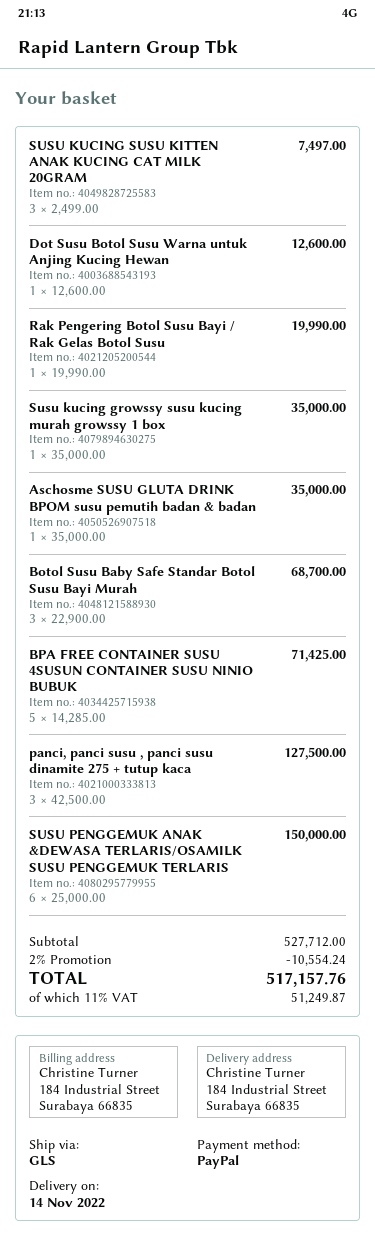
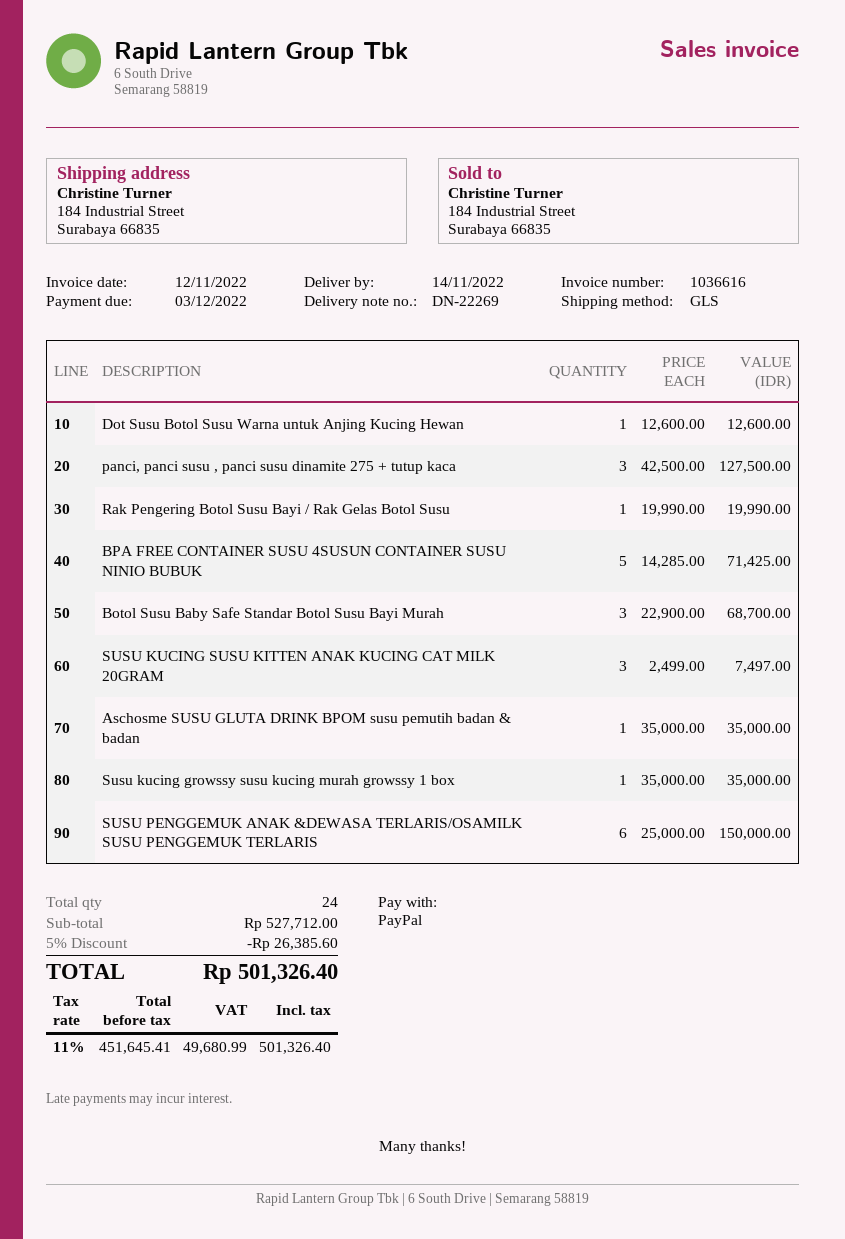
discount: 2% = 10554.24 -> 5% = 26385.60
tax: 11% = 51249.87 -> 11% = 49680.99
total: 517157.76 -> 501326.40

